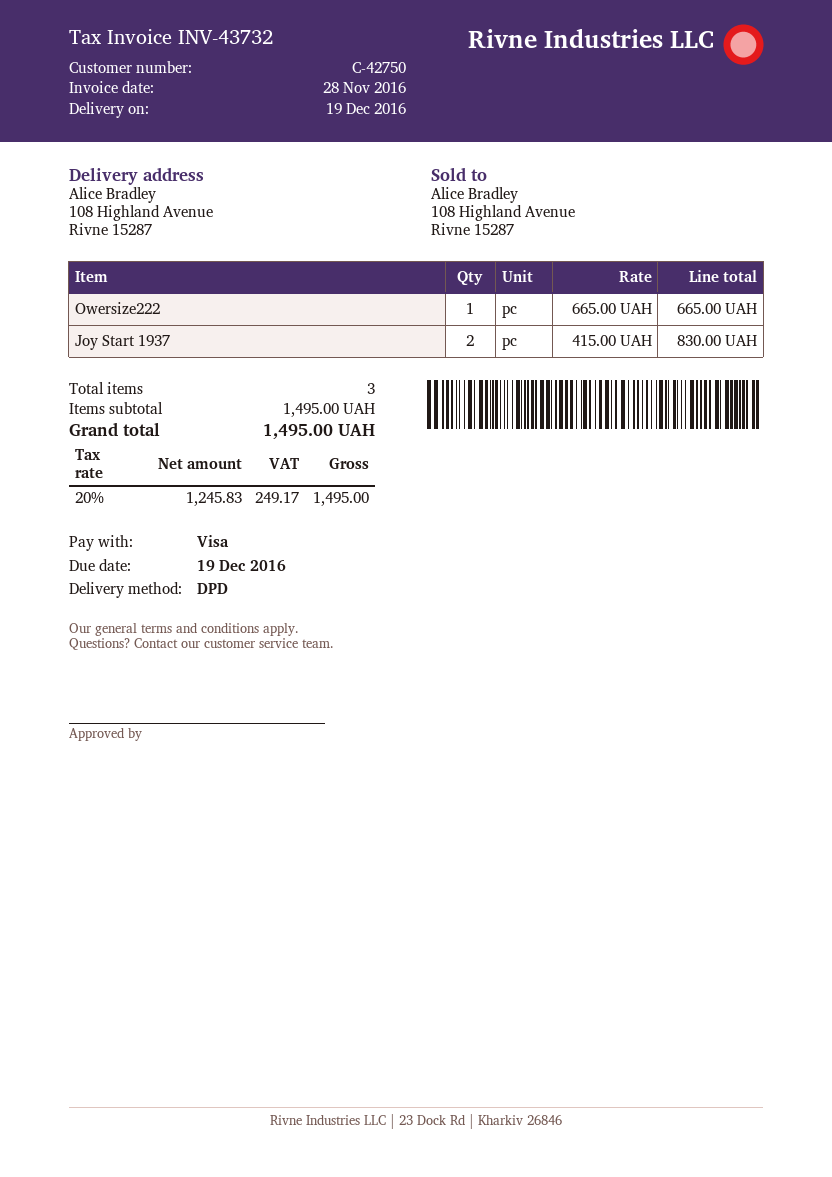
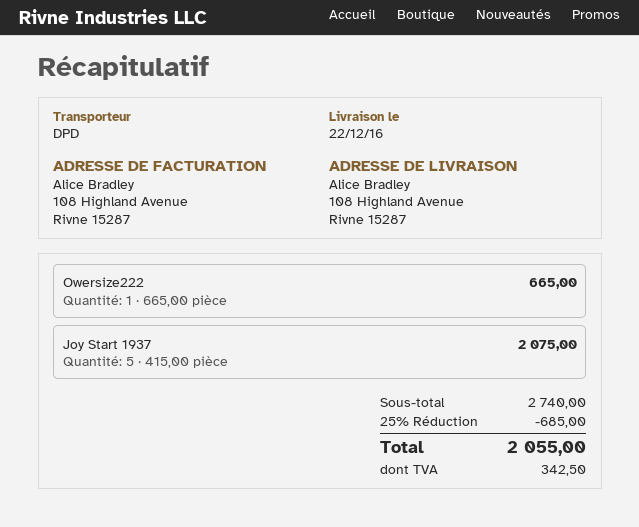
delivery date: 2016-12-19 -> 2016-12-22
Joy Start 1937: 2 x 415.00 = 830.00 -> 5 x 415.00 = 2075.00
subtotal: 1495.00 -> 2740.00
discount: none -> 25% = 685.00
tax: 249.17 -> 342.50
total: 1495.00 -> 2055.00

